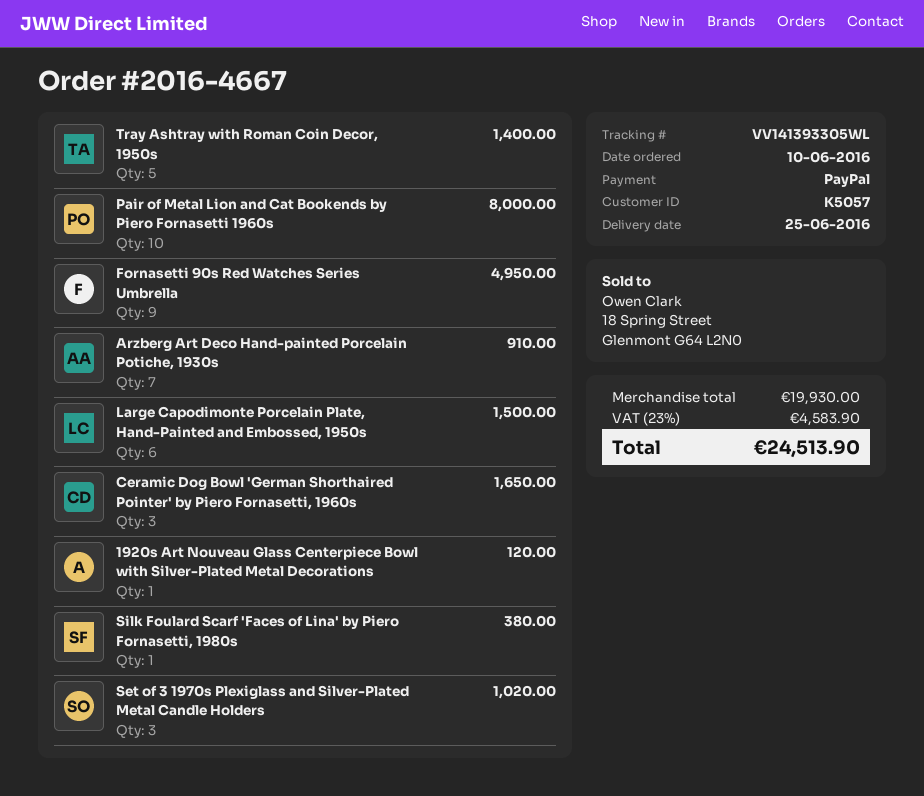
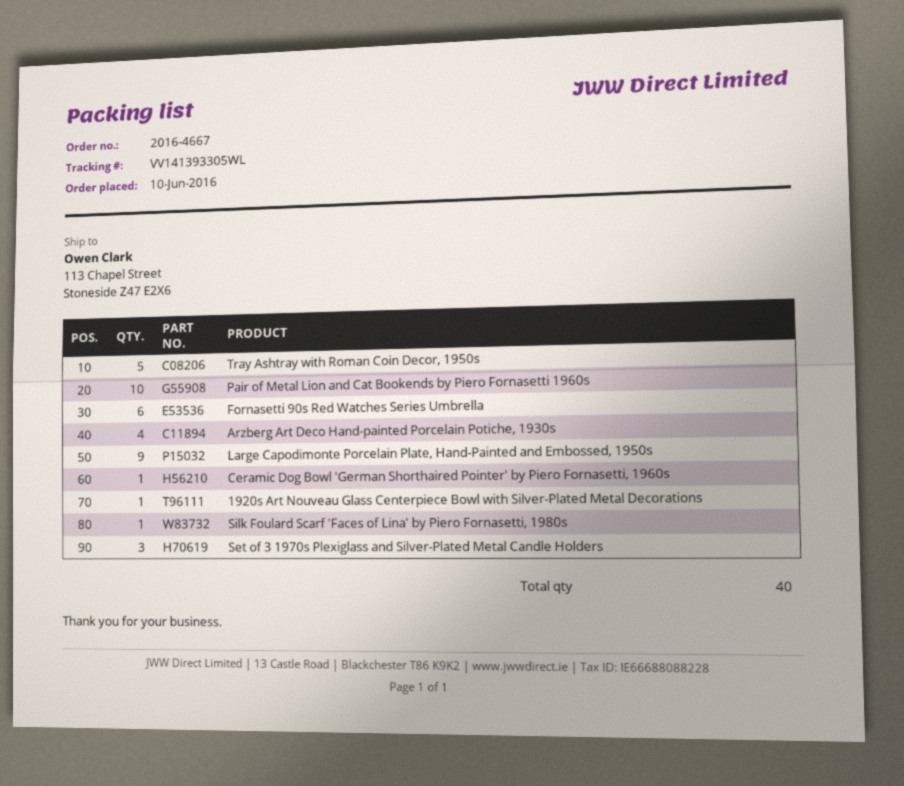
Fornasetti 90s Red Watches Series Umbrella: 9 -> 6
Arzberg Art Deco Hand-painted Porcelain Potiche, 1930s: 7 -> 4
Large Capodimonte Porcelain Plate, Hand-Painted and Embossed, 1950s: 6 -> 9
Ceramic Dog Bowl 'German Shorthaired Pointer' by Piero Fornasetti, 1960s: 3 -> 1

